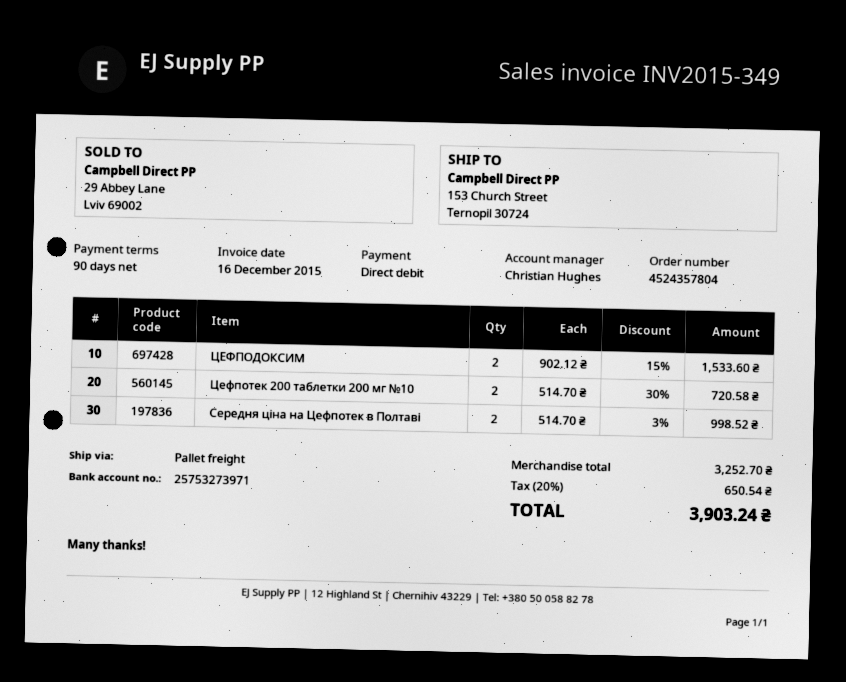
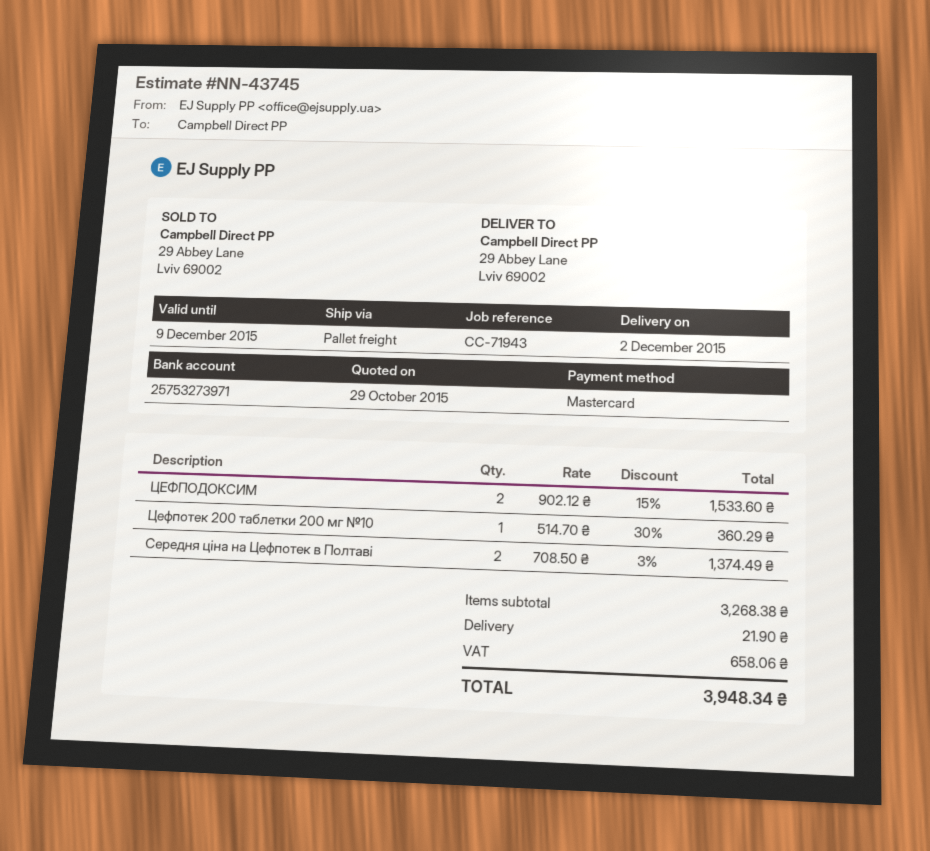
payment method: direct debit -> Mastercard
ship to: 153 Church Street, Ternopil 30724 -> 29 Abbey Lane, Lviv 69002
Цефпотек 200 таблетки 200 мг №10: 2 x 514.70 - 30% = 720.58 -> 1 x 514.70 - 30% = 360.29
Середня ціна на Цефпотек в Полтаві: 2 x 514.70 - 3% = 998.52 -> 2 x 708.50 - 3% = 1374.49
subtotal: 3252.70 -> 3268.38
shipping: none -> 21.90
tax: 650.54 -> 658.06
total: 3903.24 -> 3948.34

